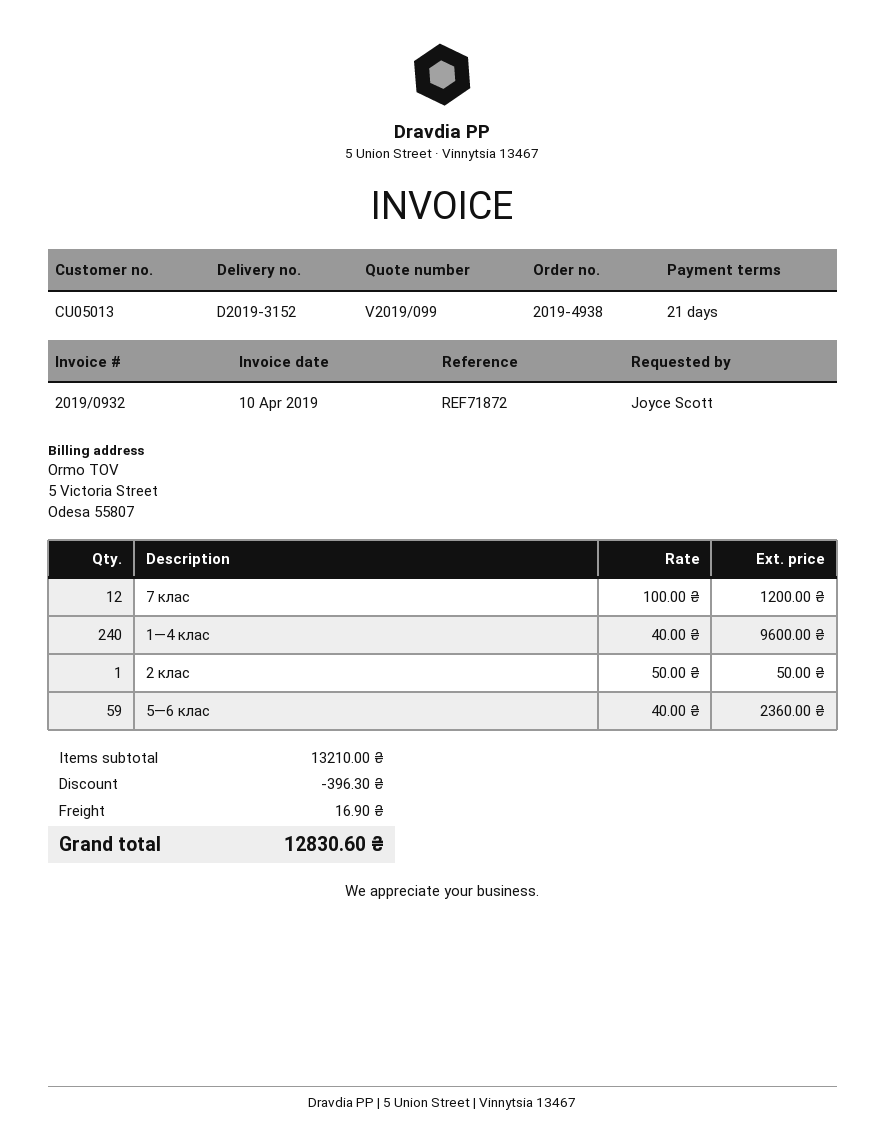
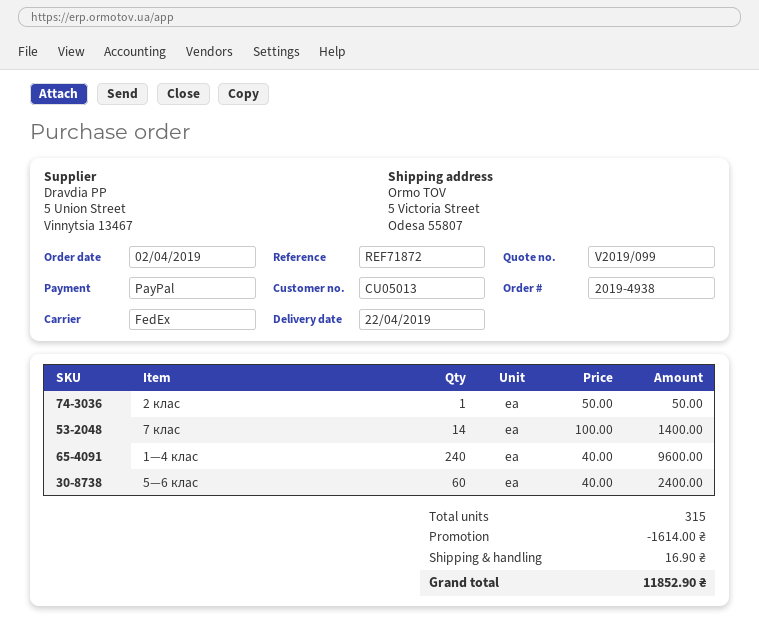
7 клас: 12 x 100.00 = 1200.00 -> 14 x 100.00 = 1400.00
5—6 клас: 59 x 40.00 = 2360.00 -> 60 x 40.00 = 2400.00
discount: 396.30 -> 1614.00
total: 12830.60 -> 11852.90

